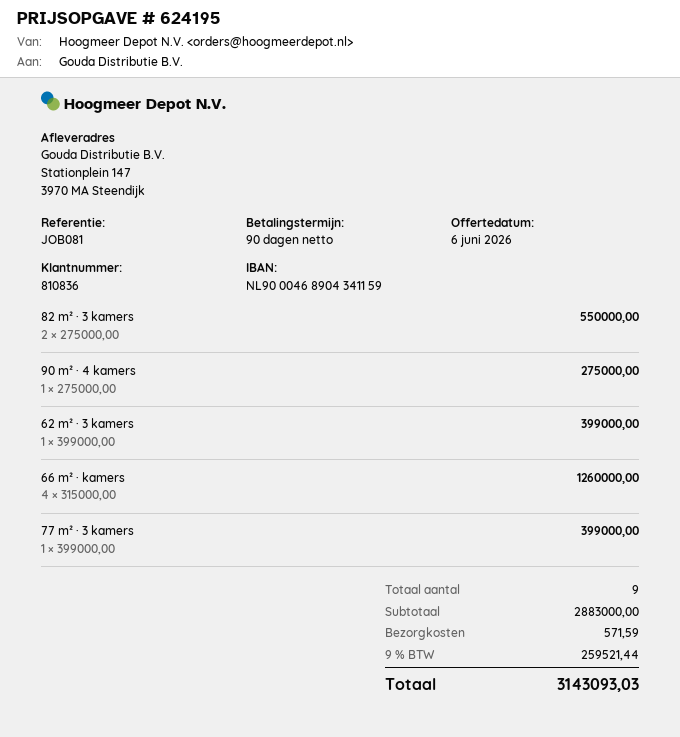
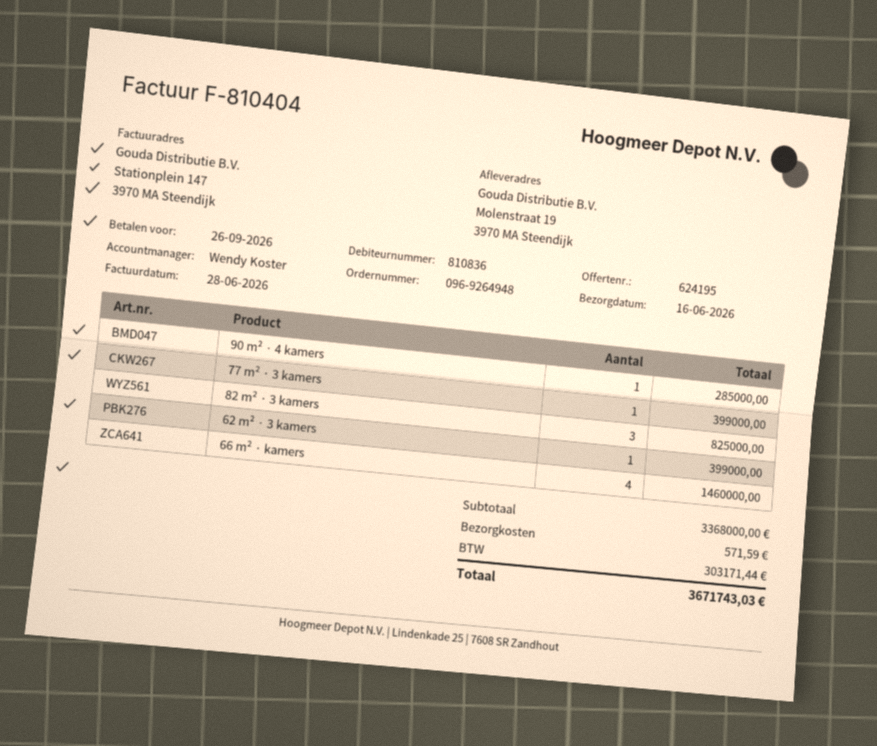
ship to: Stationplein 147, 3970 MA Steendijk -> Molenstraat 19, 3970 MA Steendijk
82 m² · 3 kamers: 2 for 550000.00 -> 3 for 825000.00
90 m² · 4 kamers: 1 for 275000.00 -> 1 for 285000.00
66 m² · kamers: 4 for 1260000.00 -> 4 for 1460000.00
subtotal: 2883000.00 -> 3368000.00
tax: 259521.44 -> 303171.44
total: 3143093.03 -> 3671743.03

